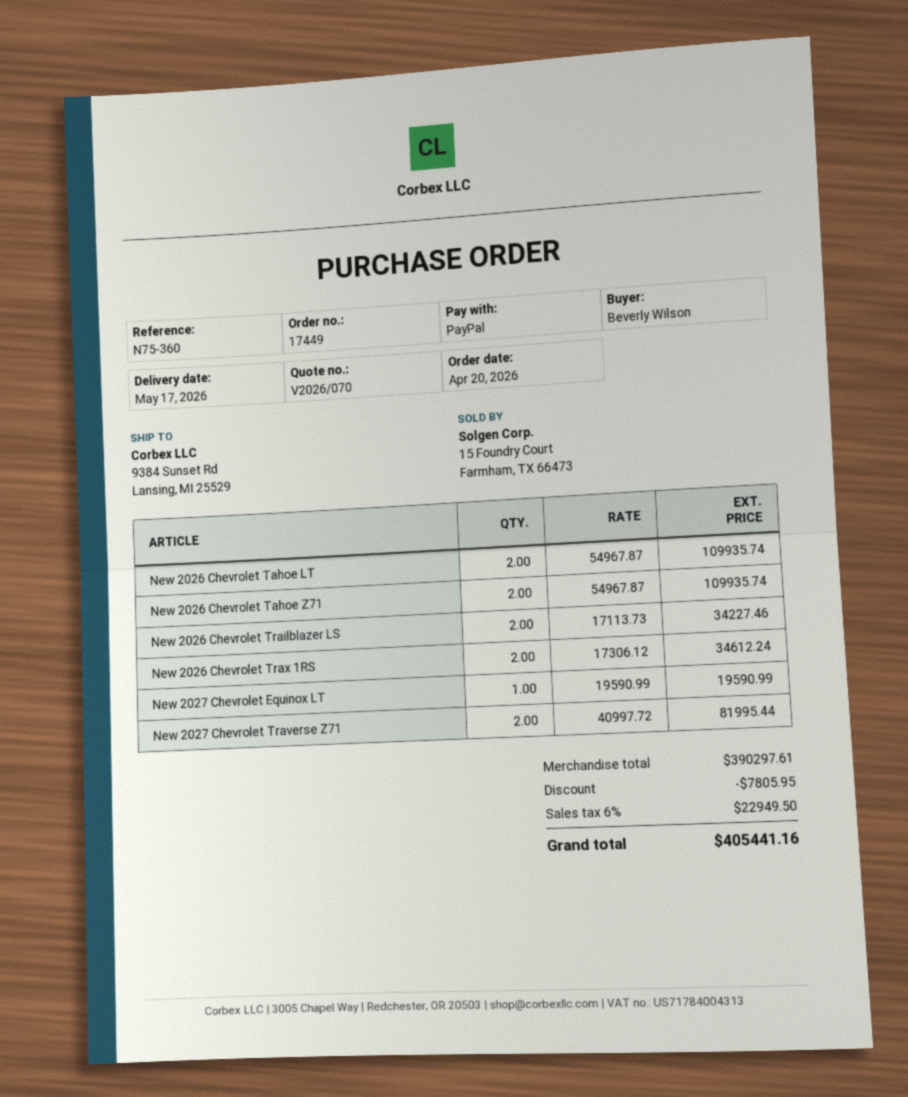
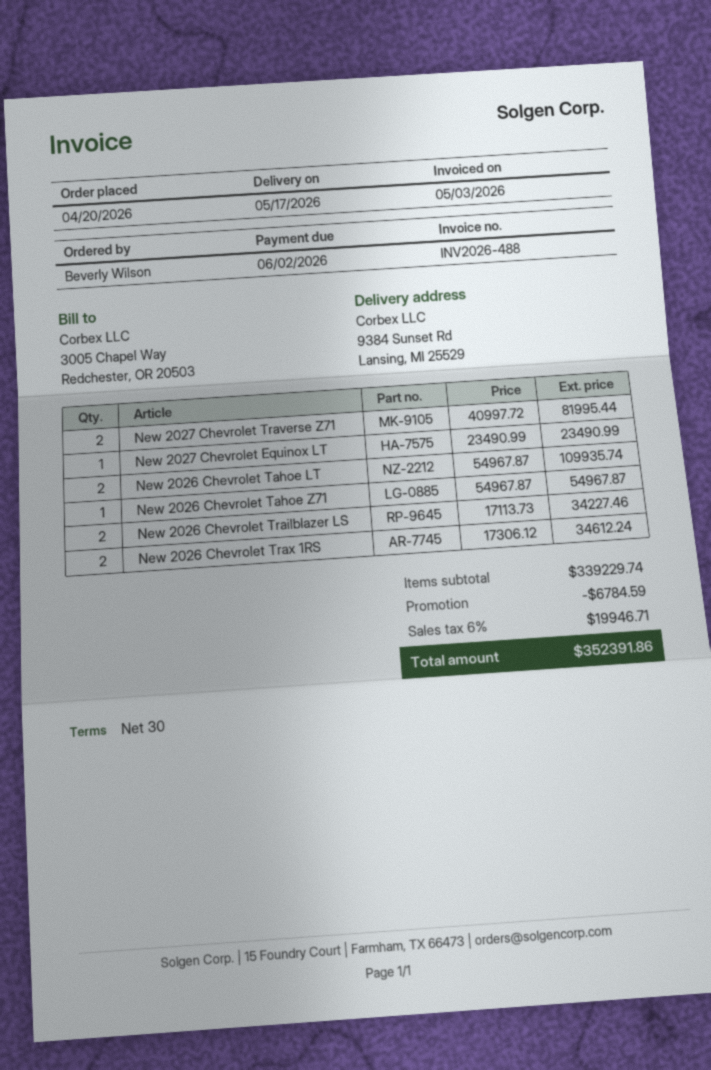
New 2026 Chevrolet Tahoe Z71: 2 x 54967.87 = 109935.74 -> 1 x 54967.87 = 54967.87
New 2027 Chevrolet Equinox LT: 1 x 19590.99 = 19590.99 -> 1 x 23490.99 = 23490.99
subtotal: 390297.61 -> 339229.74
discount: 7805.95 -> 6784.59
tax: 6% = 22949.50 -> 6% = 19946.71
total: 405441.16 -> 352391.86

